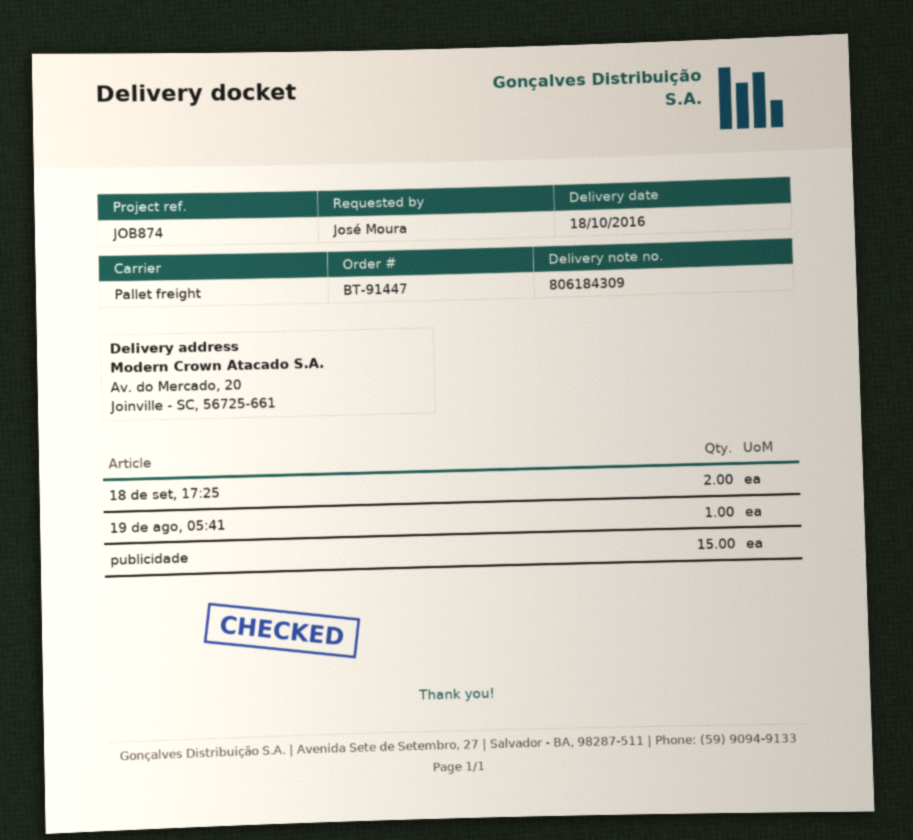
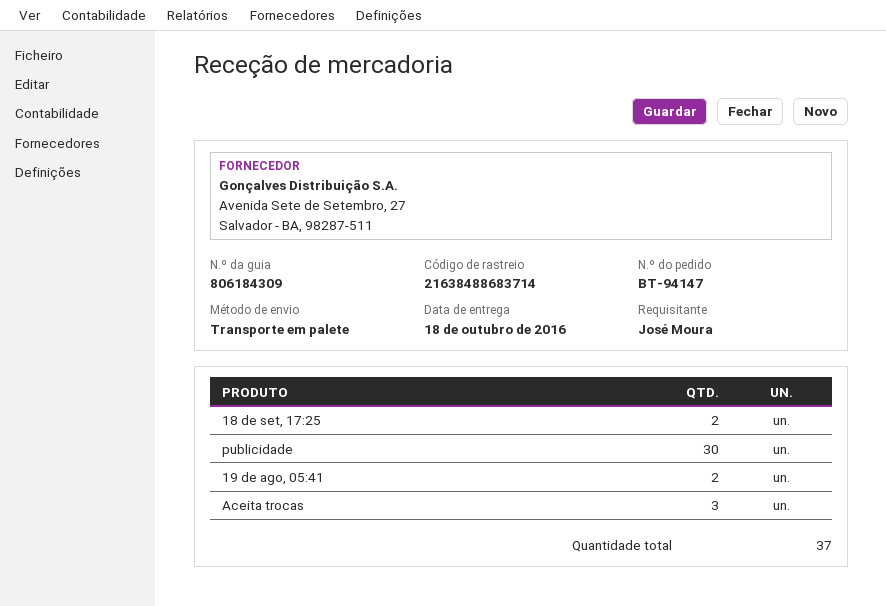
order number: BT-91447 -> BT-94147
19 de ago, 05:41: 1 -> 2
publicidade: 15 -> 30
Aceita trocas: none -> 3

